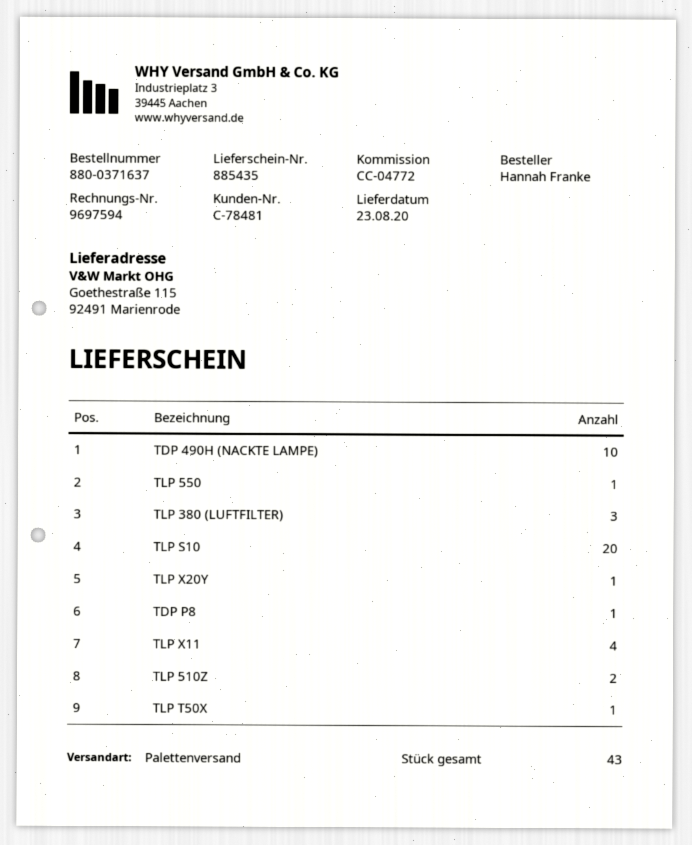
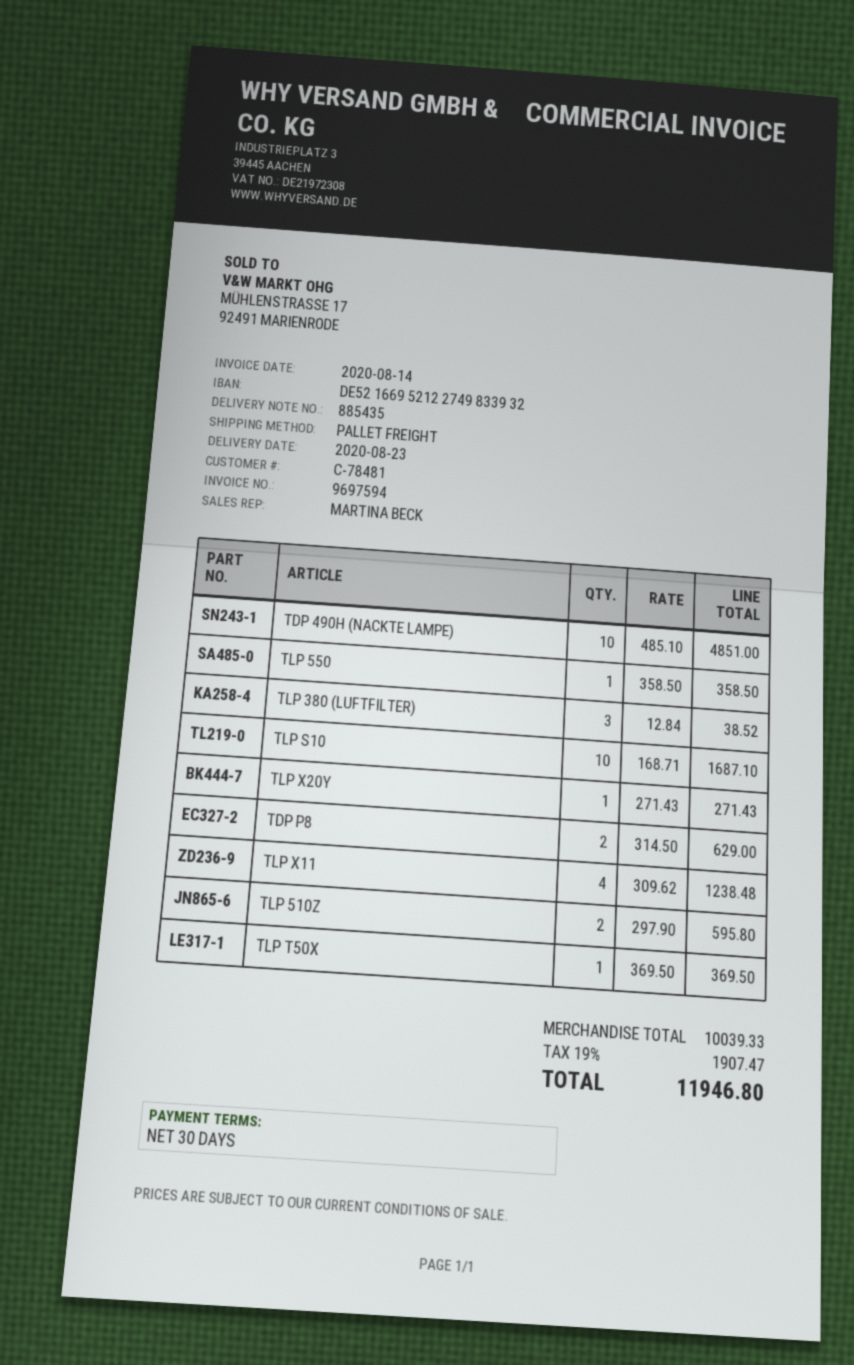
TLP S10: 20 -> 10
TDP P8: 1 -> 2

